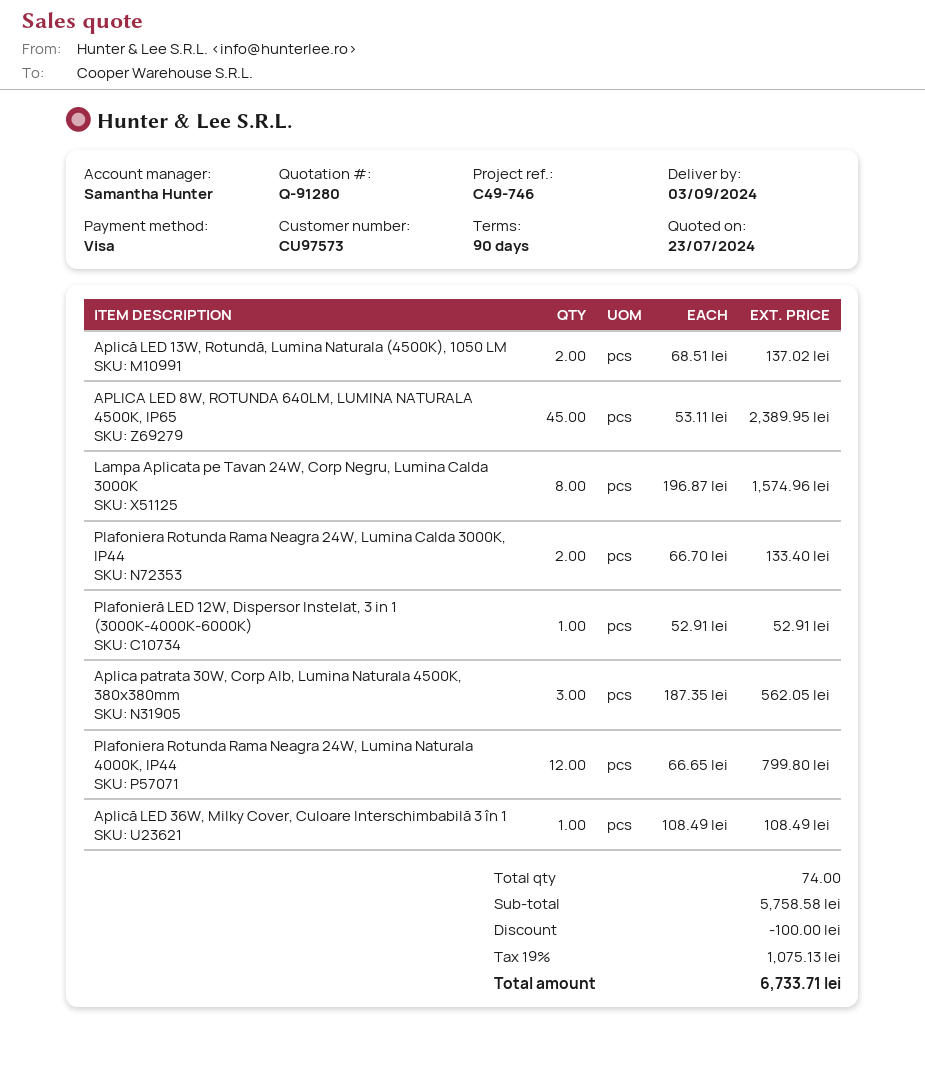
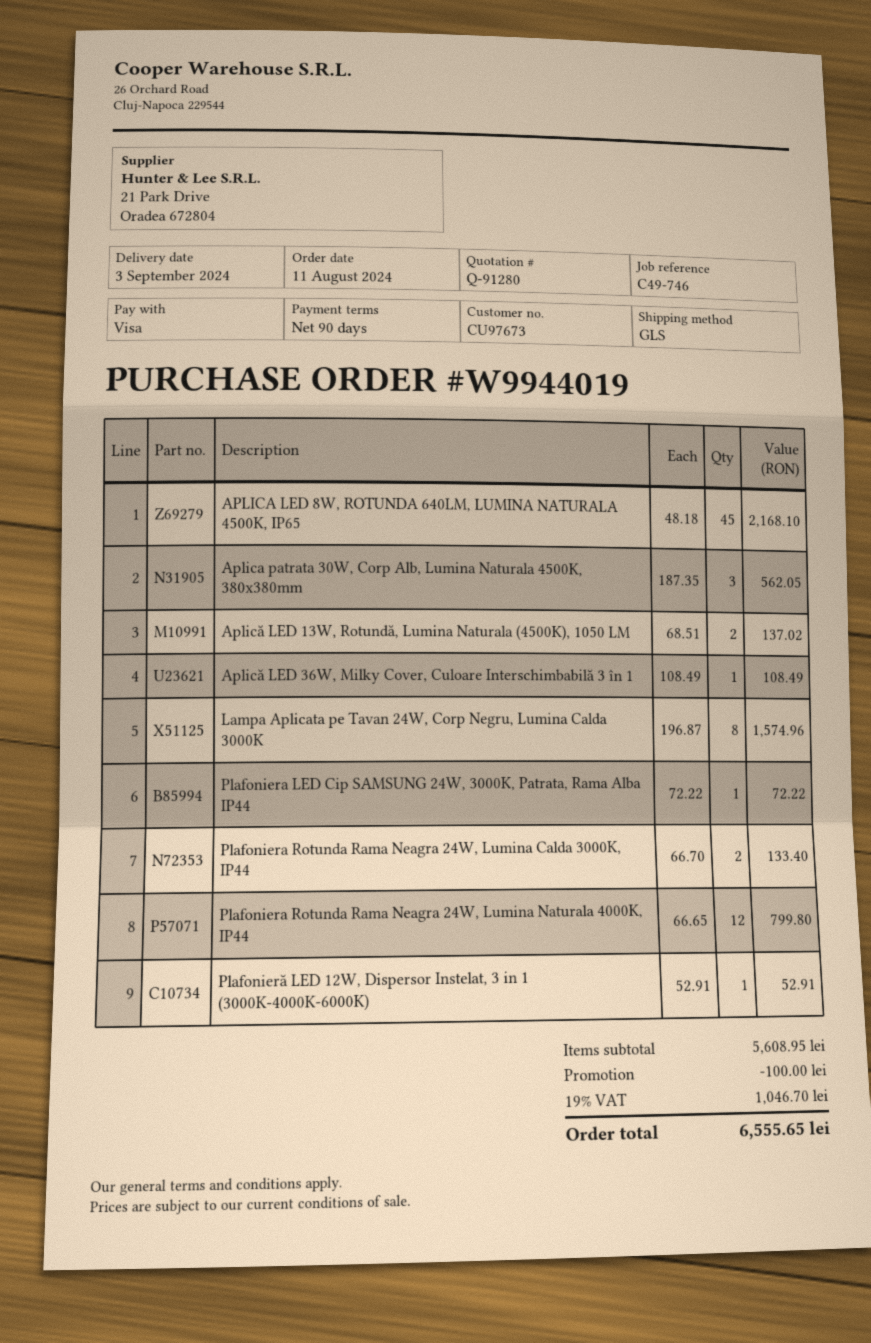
customer number: CU97573 -> CU97673
APLICA LED 8W, ROTUNDA 640LM, LUMINA NATURALA 4500K, IP65: 45 x 53.11 = 2389.95 -> 45 x 48.18 = 2168.10
Plafoniera LED Cip SAMSUNG 24W, 3000K, Patrata, Rama Alba IP44: none -> 1 x 72.22 = 72.22
subtotal: 5758.58 -> 5608.95
tax: 19% = 1075.13 -> 19% = 1046.70
total: 6733.71 -> 6555.65

